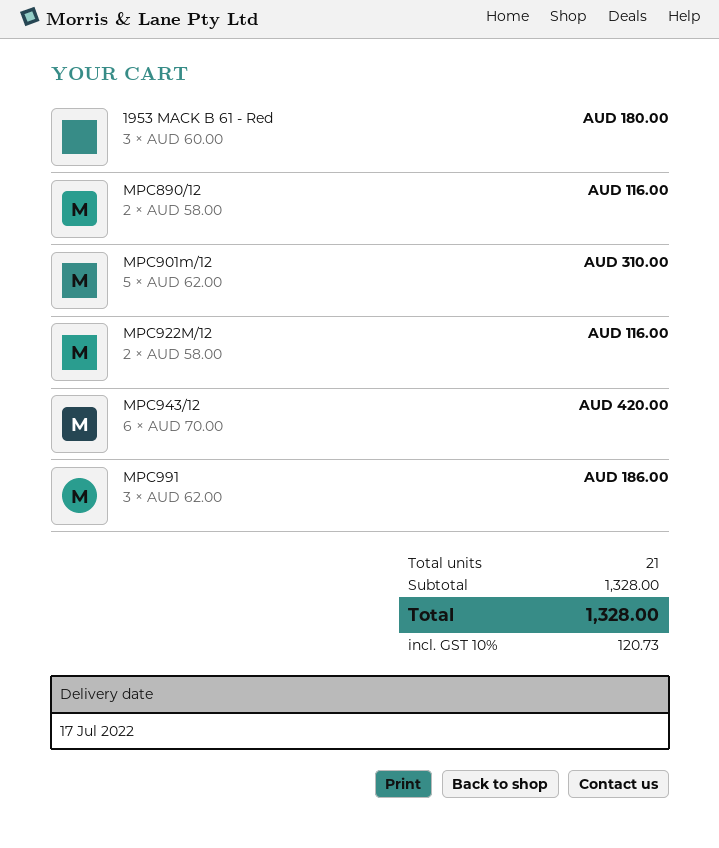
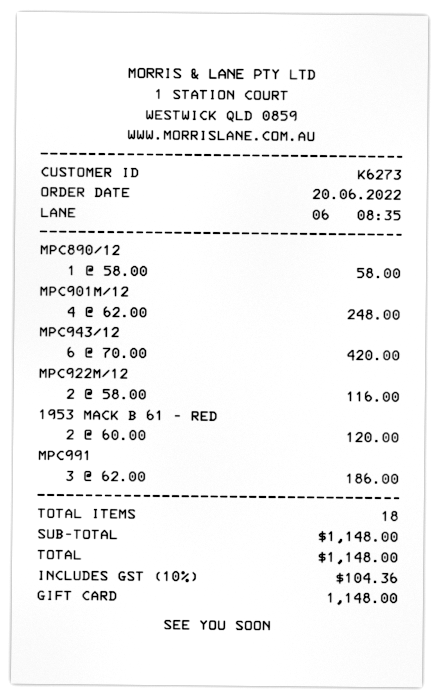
1953 MACK B 61 - Red: 3 x 60.00 = 180.00 -> 2 x 60.00 = 120.00
MPC890/12: 2 x 58.00 = 116.00 -> 1 x 58.00 = 58.00
MPC901m/12: 5 x 62.00 = 310.00 -> 4 x 62.00 = 248.00
total quantity: 21 -> 18
subtotal: 1328.00 -> 1148.00
tax: 10% = 120.73 -> 10% = 104.36
total: 1328.00 -> 1148.00

